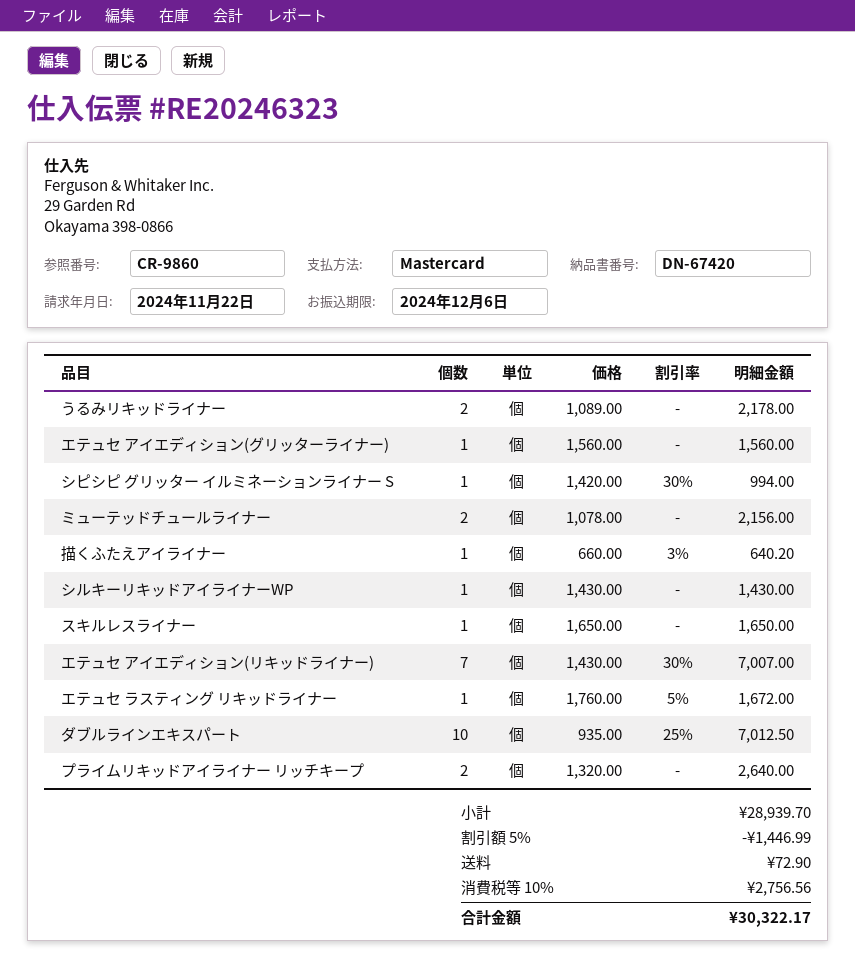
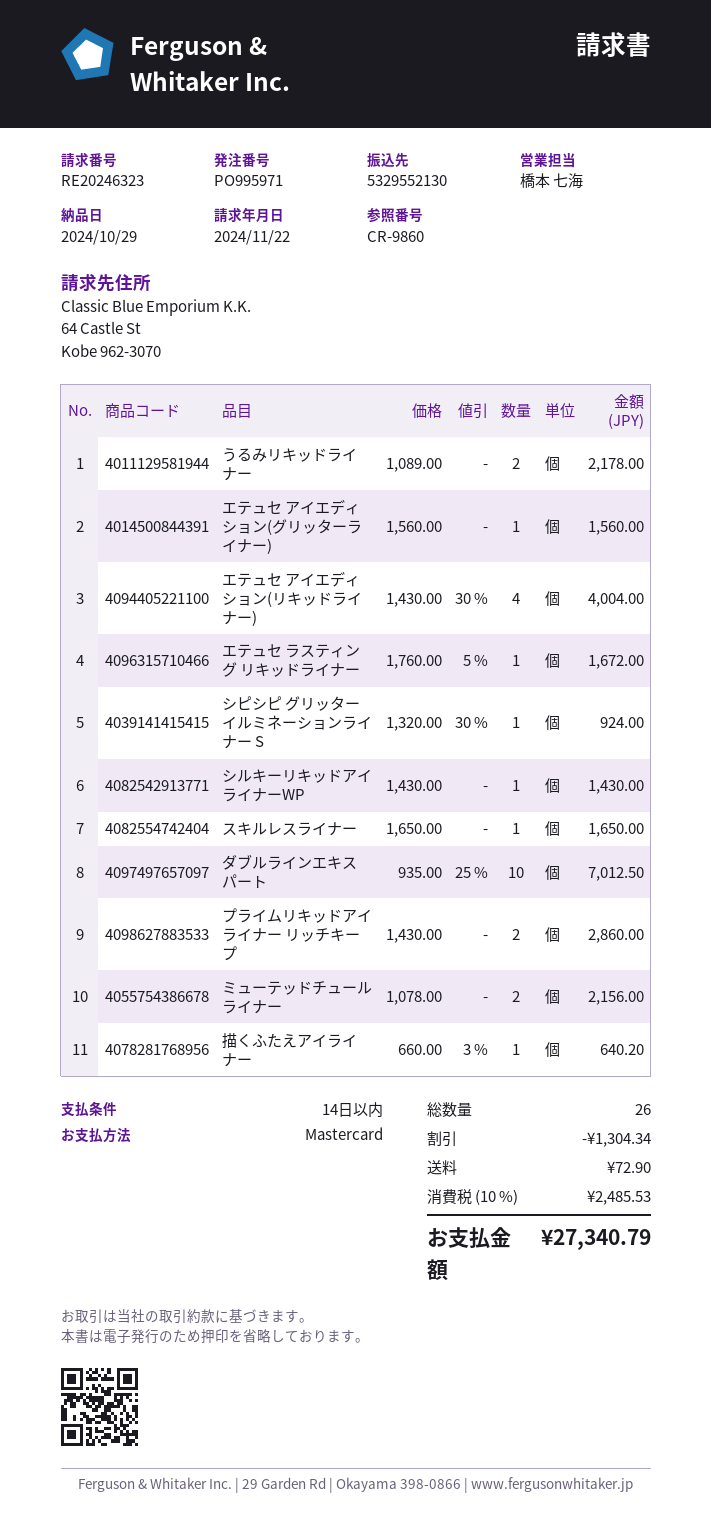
シピシピ グリッター イルミネーションライナー S: 1 x 1420.00 - 30% = 994.00 -> 1 x 1320.00 - 30% = 924.00
エテュセ アイエディション(リキッドライナー): 7 x 1430.00 - 30% = 7007.00 -> 4 x 1430.00 - 30% = 4004.00
プライムリキッドアイライナー リッチキープ: 2 x 1320.00 = 2640.00 -> 2 x 1430.00 = 2860.00
discount: 1446.99 -> 1304.34
tax: 10% = 2756.56 -> 10% = 2485.53
total: 30322.17 -> 27340.79

